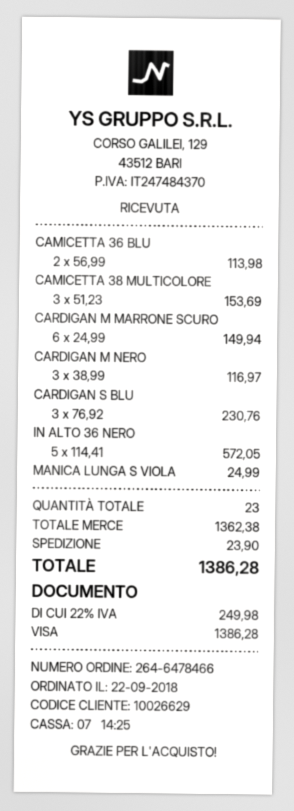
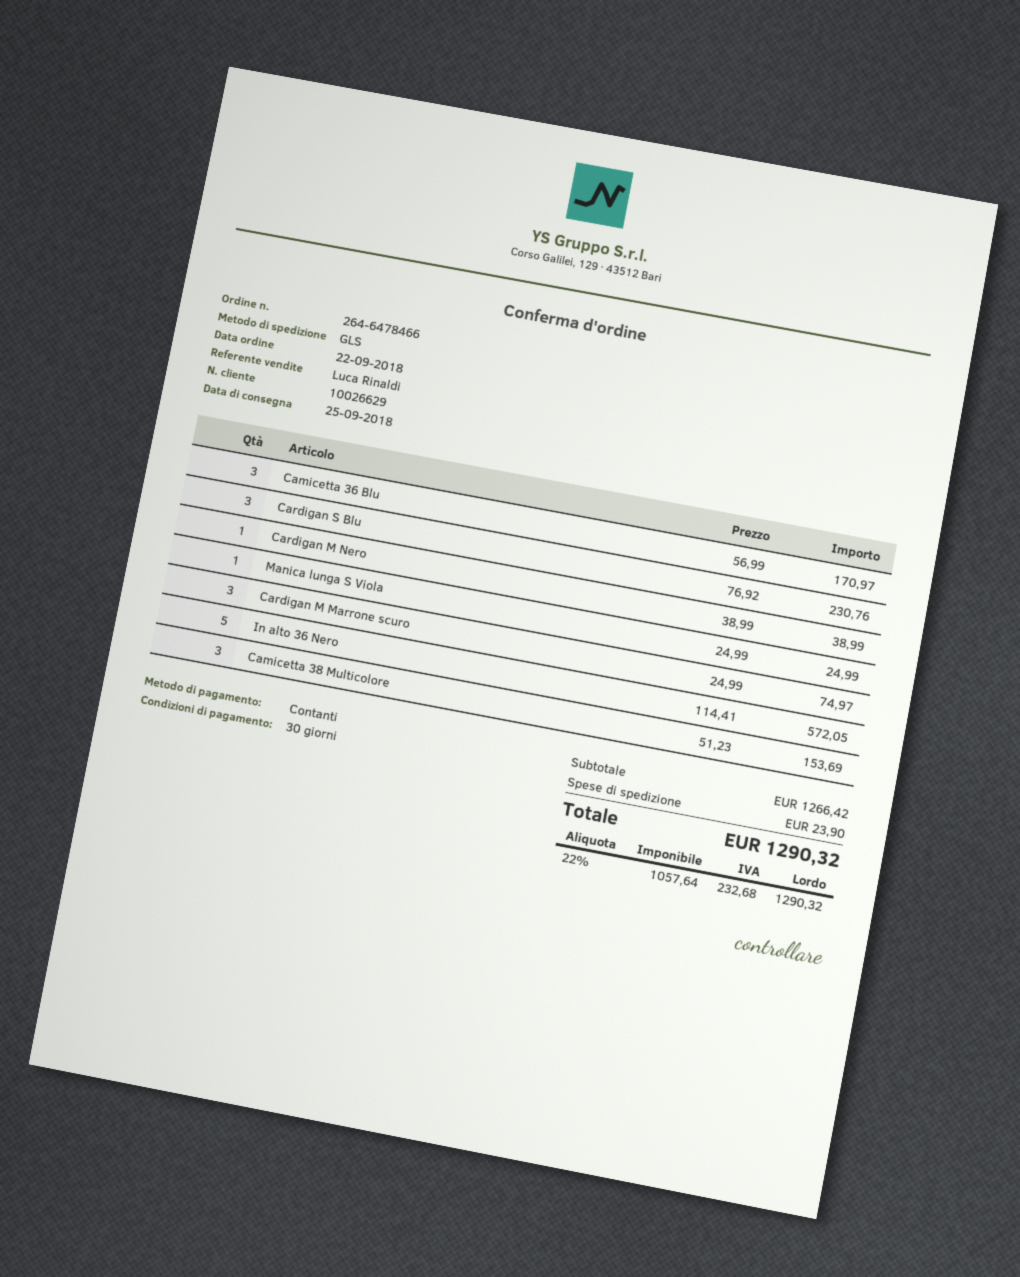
payment method: Visa -> cash
CAMICETTA 36 BLU: 2 x 56.99 = 113.98 -> 3 x 56.99 = 170.97
CARDIGAN M MARRONE SCURO: 6 x 24.99 = 149.94 -> 3 x 24.99 = 74.97
CARDIGAN M NERO: 3 x 38.99 = 116.97 -> 1 x 38.99 = 38.99
subtotal: 1362.38 -> 1266.42
tax: 22% = 249.98 -> 22% = 232.68
total: 1386.28 -> 1290.32

